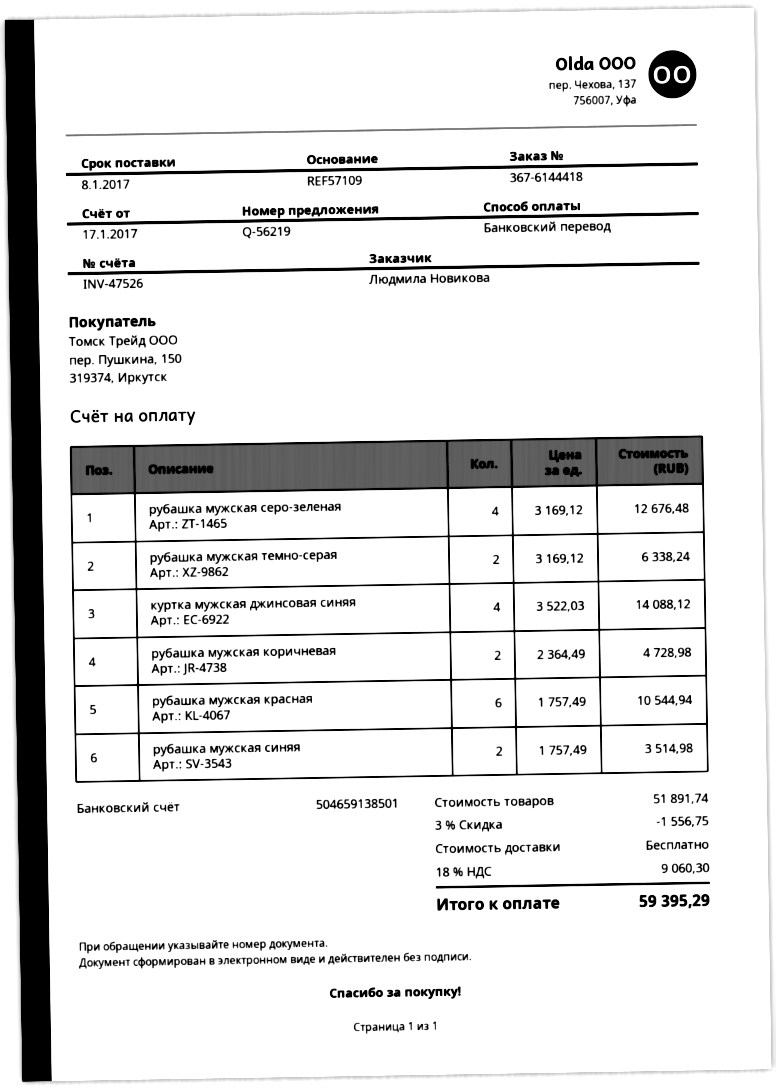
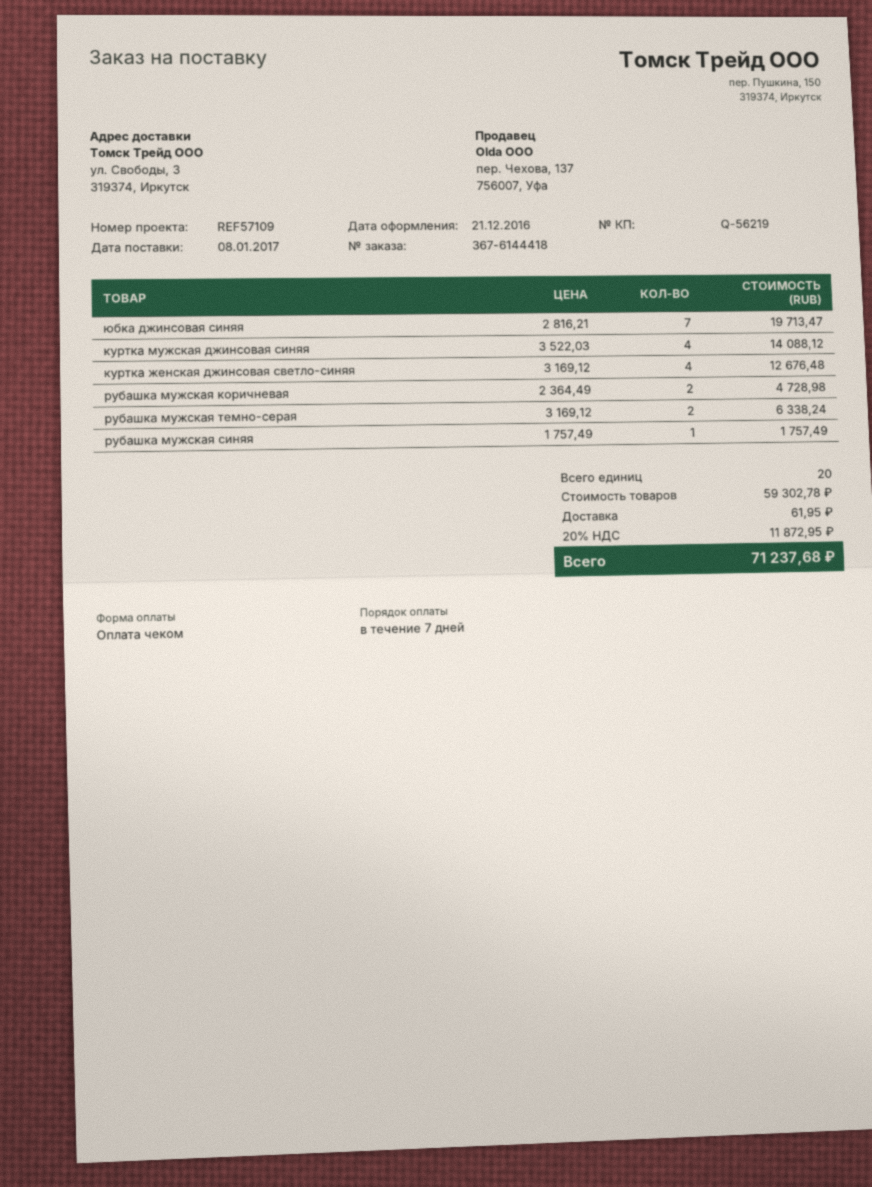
payment method: bank transfer -> cheque
рубашка мужская серо-зеленая: 4 x 3169.12 = 12676.48 -> none
рубашка мужская красная: 6 x 1757.49 = 10544.94 -> none
рубашка мужская синяя: 2 x 1757.49 = 3514.98 -> 1 x 1757.49 = 1757.49
юбка джинсовая синяя: none -> 7 x 2816.21 = 19713.47
куртка женская джинсовая светло-синяя: none -> 4 x 3169.12 = 12676.48
subtotal: 51891.74 -> 59302.78
discount: 3% = 1556.75 -> none
shipping: 0.00 -> 61.95
tax: 18% = 9060.30 -> 20% = 11872.95
total: 59395.29 -> 71237.68

